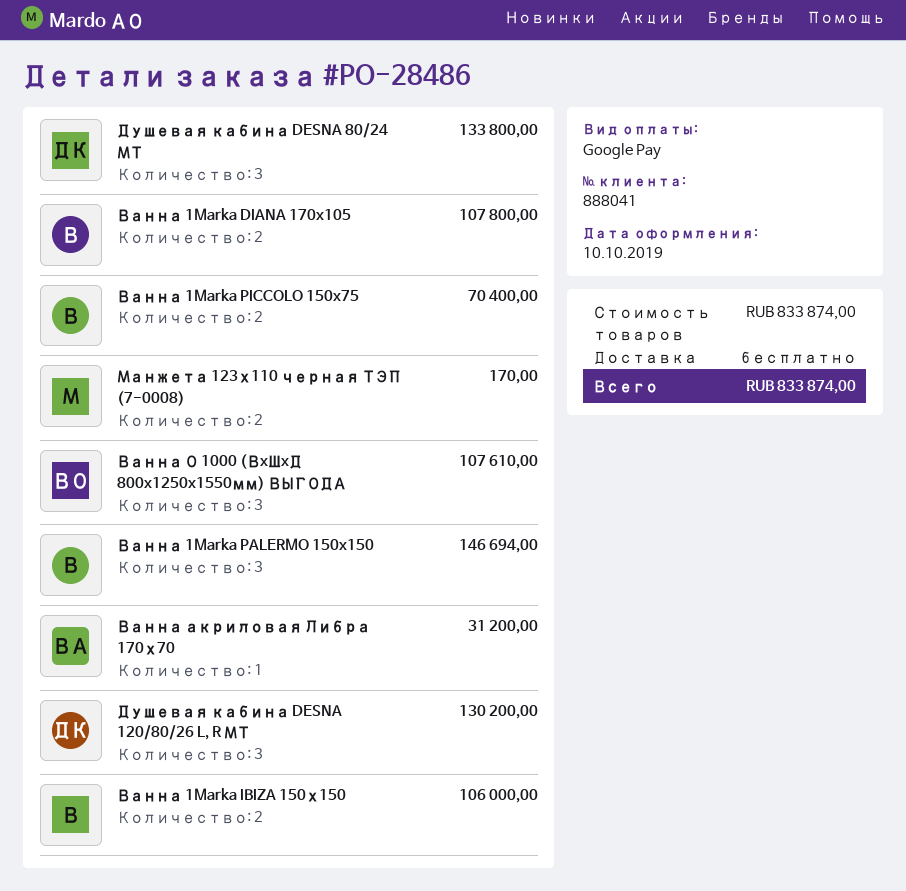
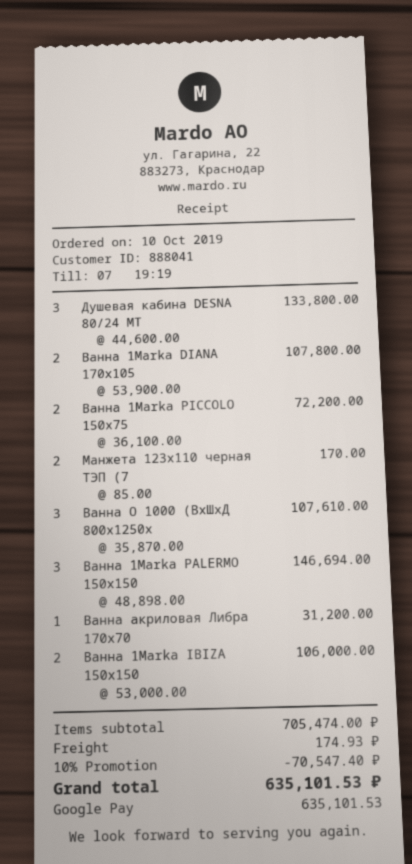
Ванна 1Marka PICCOLO 150x75: 2 for 70400.00 -> 2 for 72200.00
Душевая кабина DESNA 120/80/26 L, R МТ: 3 for 130200.00 -> none
subtotal: 833874.00 -> 705474.00
discount: none -> 10% = 70547.40
shipping: 0.00 -> 174.93
total: 833874.00 -> 635101.53

